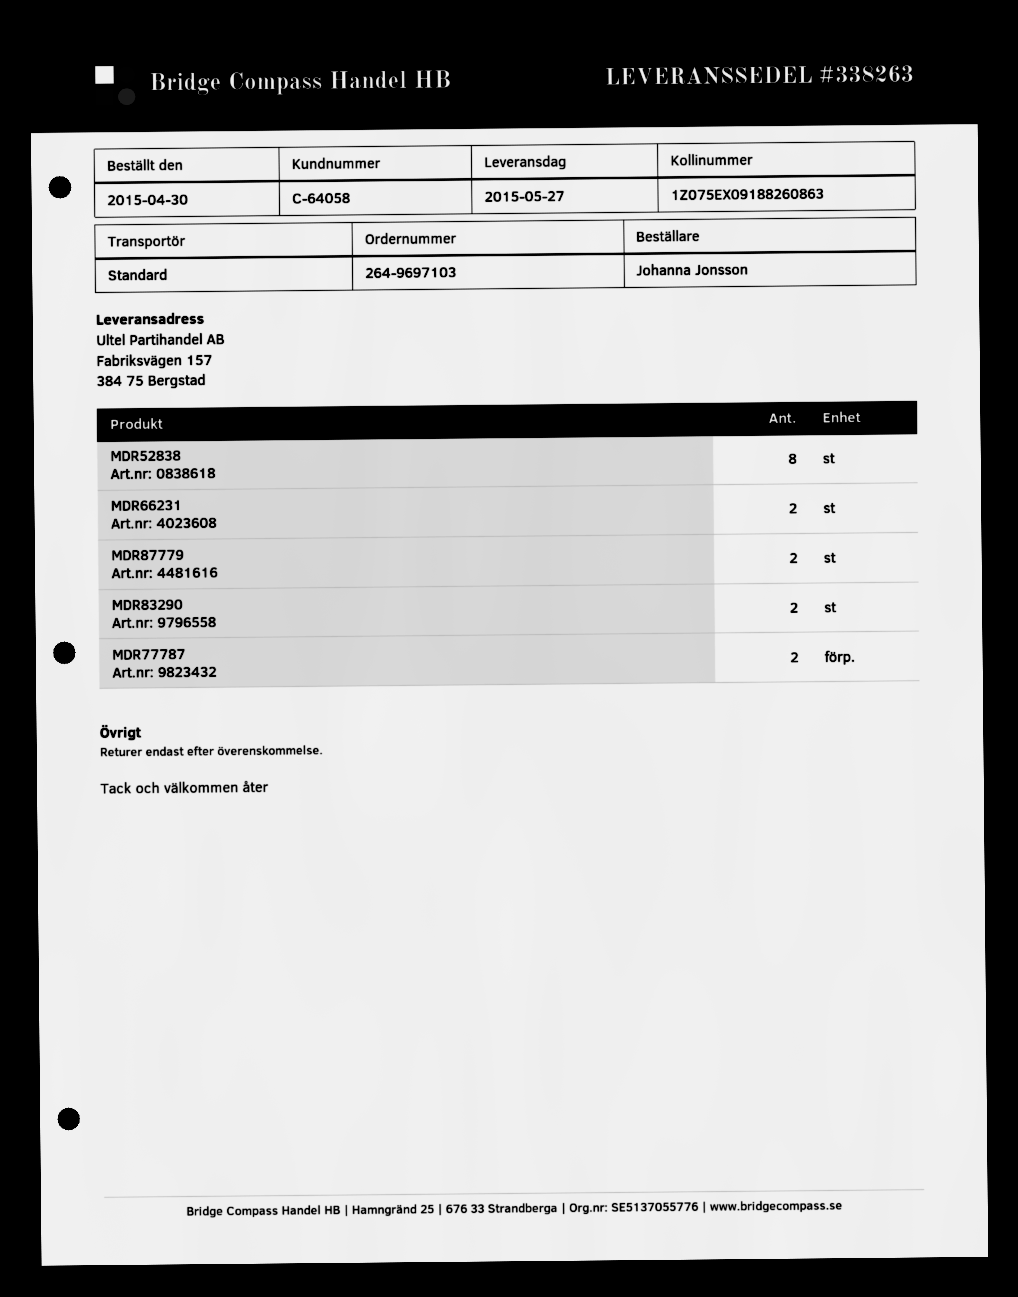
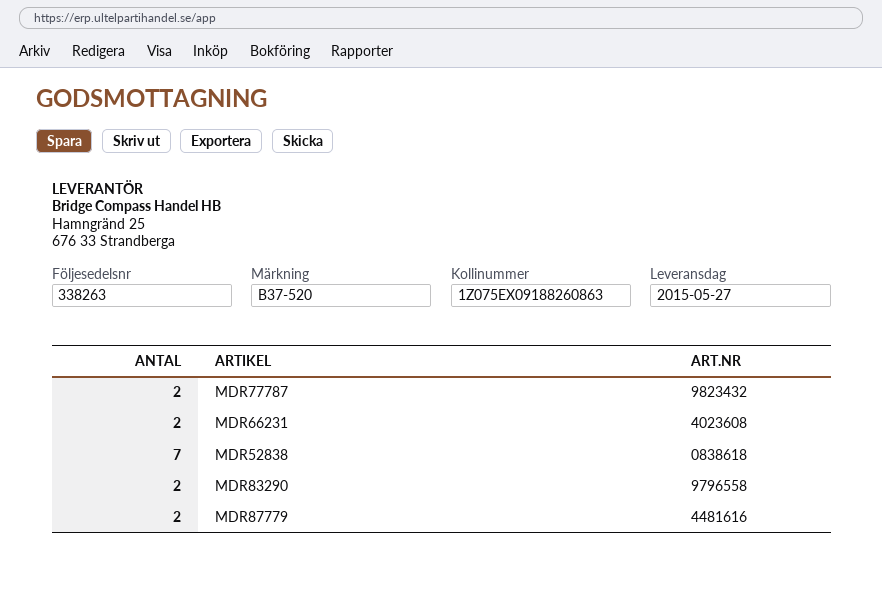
MDR52838: 8 -> 7

